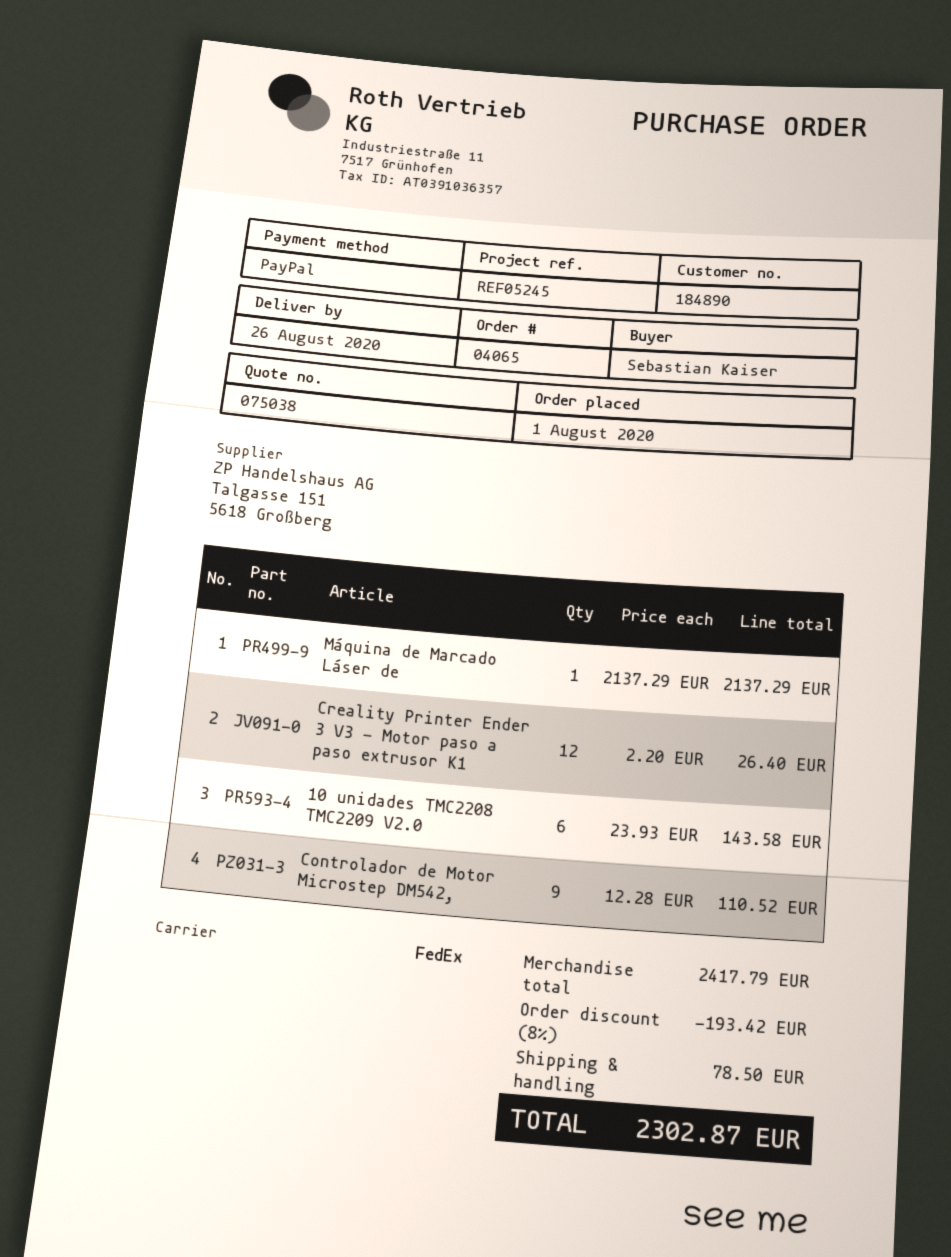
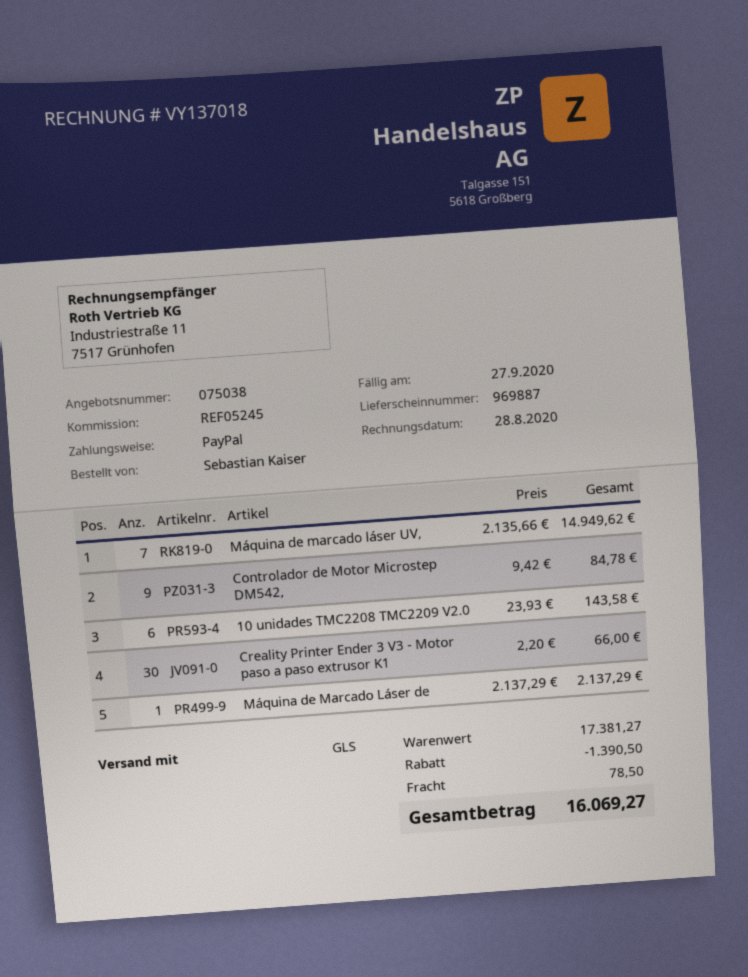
shipping method: FedEx -> GLS
Creality Printer Ender 3 V3 - Motor paso a paso extrusor K1: 12 x 2.20 = 26.40 -> 30 x 2.20 = 66.00
Controlador de Motor Microstep DM542,: 9 x 12.28 = 110.52 -> 9 x 9.42 = 84.78
Máquina de marcado láser UV,: none -> 7 x 2135.66 = 14949.62
subtotal: 2417.79 -> 17381.27
discount: 193.42 -> 1390.50
total: 2302.87 -> 16069.27

